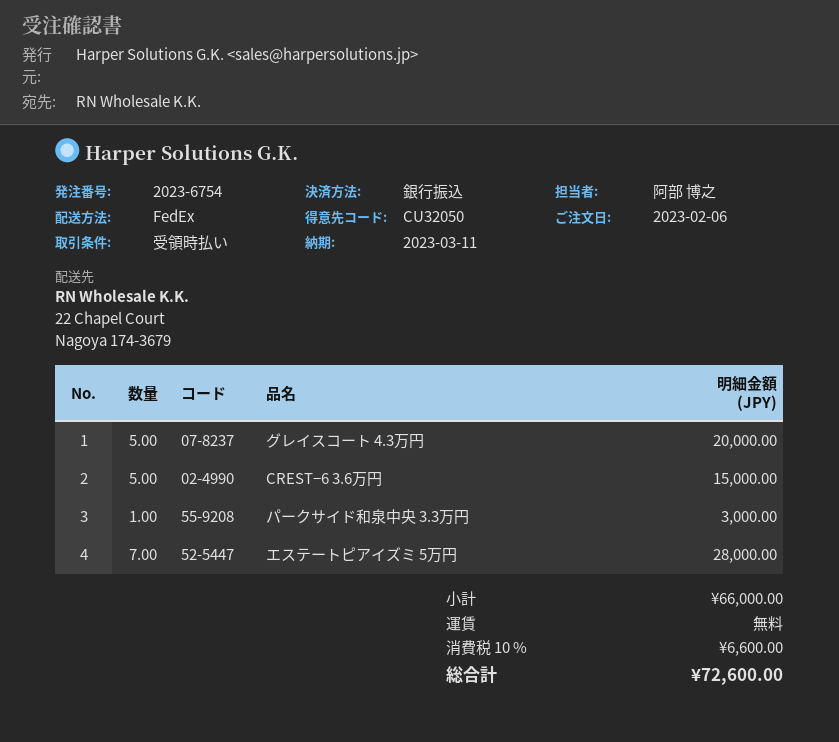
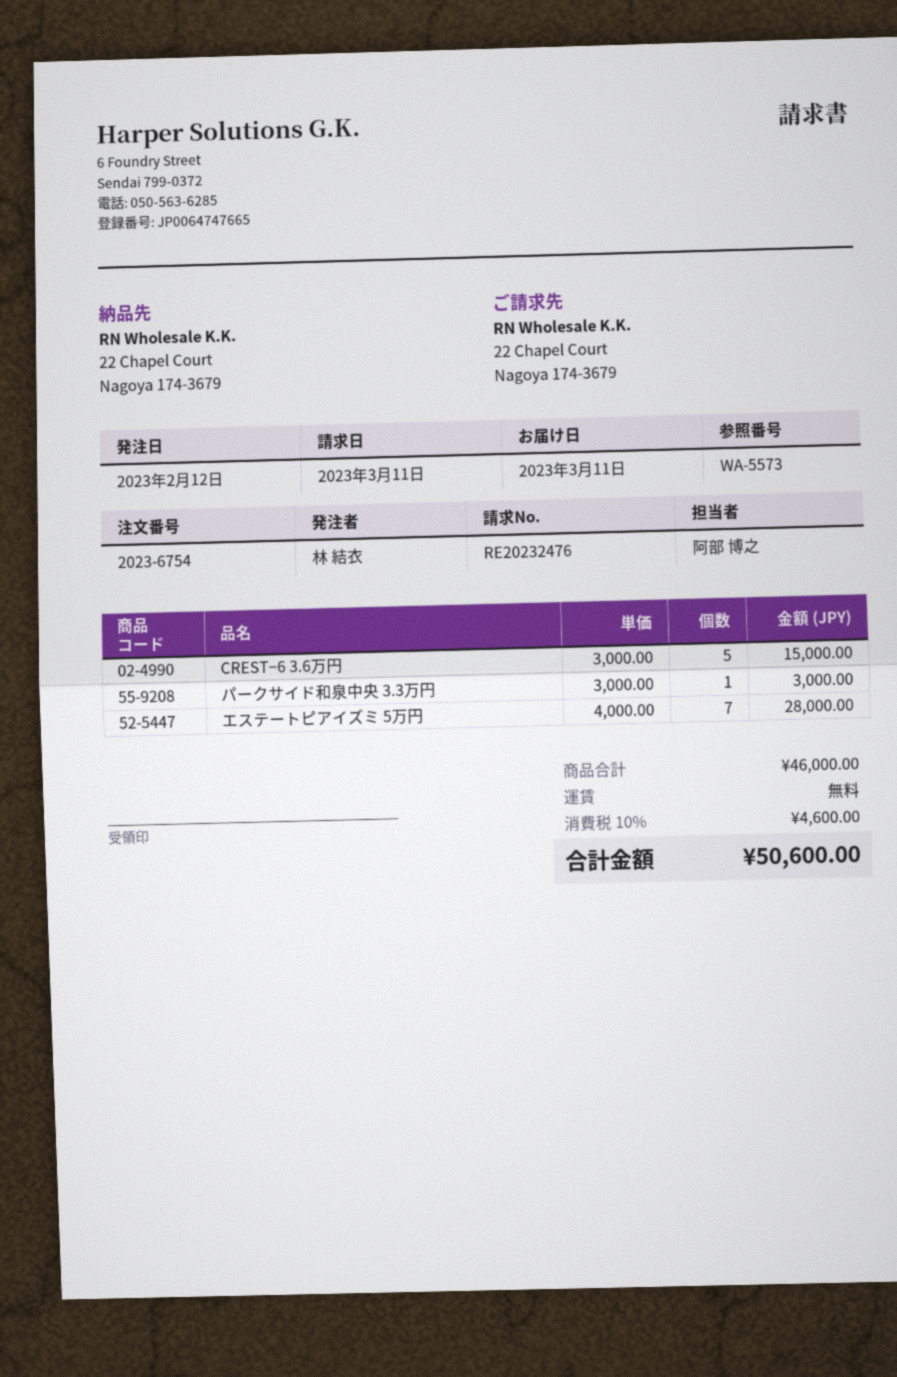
order date: 2023-02-06 -> 2023-02-12
グレイスコート 4.3万円: 5 for 20000.00 -> none
subtotal: 66000.00 -> 46000.00
tax: 10% = 6600.00 -> 10% = 4600.00
total: 72600.00 -> 50600.00

